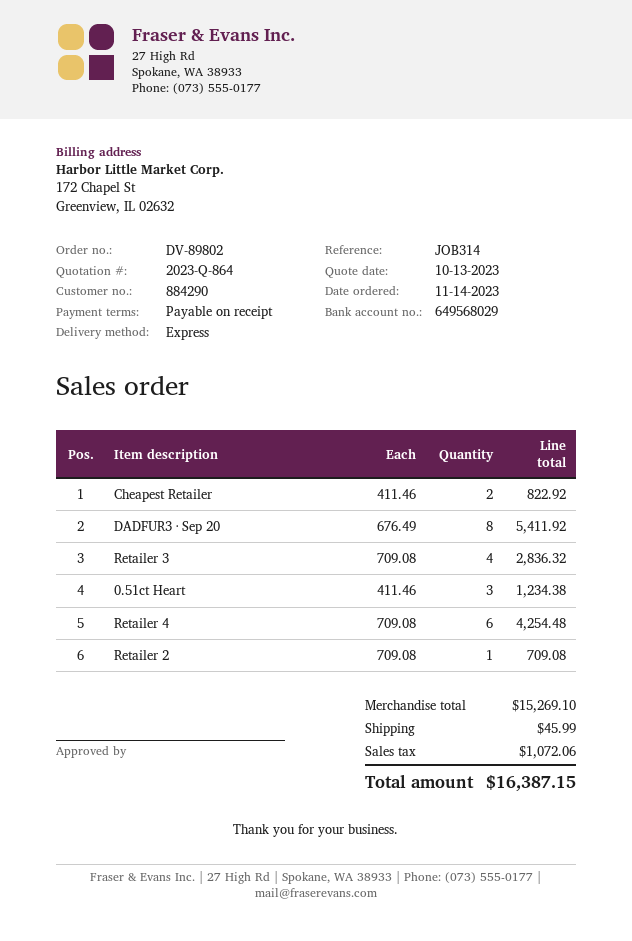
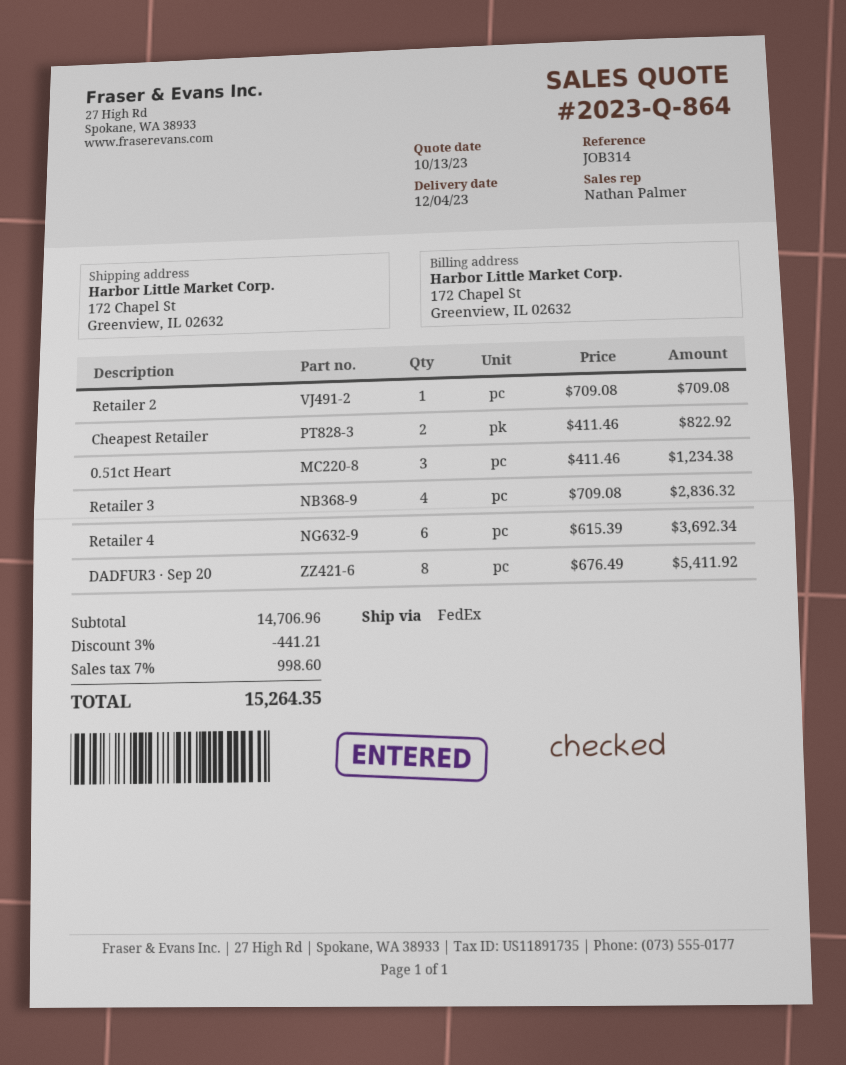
shipping method: express -> FedEx
Retailer 4: 6 x 709.08 = 4254.48 -> 6 x 615.39 = 3692.34
subtotal: 15269.10 -> 14706.96
discount: none -> 3% = 441.21
shipping: 45.99 -> none
tax: 1072.06 -> 998.60
total: 16387.15 -> 15264.35

